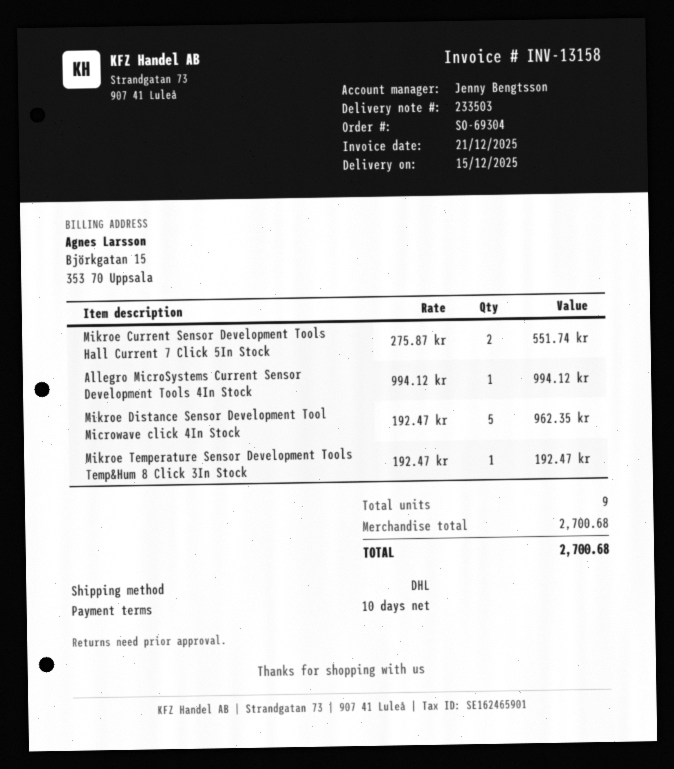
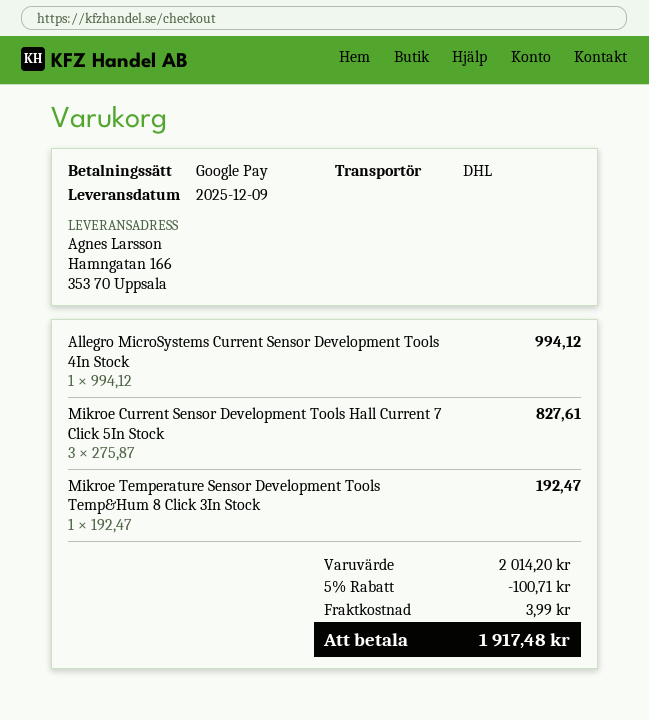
delivery date: 2025-12-15 -> 2025-12-09
Mikroe Current Sensor Development Tools Hall Current 7 Click 5In Stock: 2 x 275.87 = 551.74 -> 3 x 275.87 = 827.61
Mikroe Distance Sensor Development Tool Microwave click 4In Stock: 5 x 192.47 = 962.35 -> none
subtotal: 2700.68 -> 2014.20
discount: none -> 5% = 100.71
shipping: none -> 3.99
total: 2700.68 -> 1917.48

